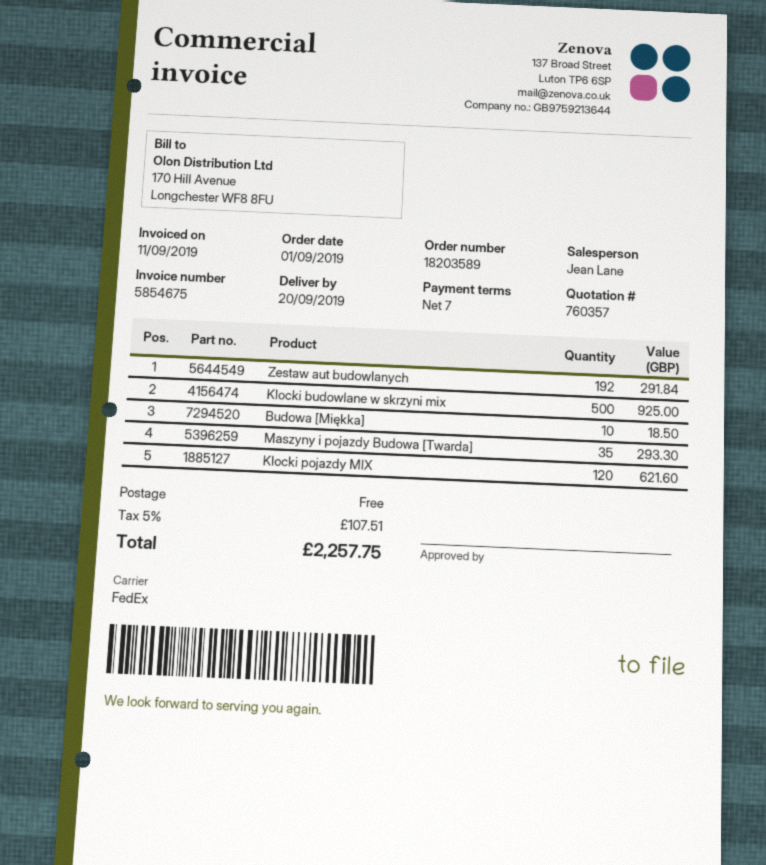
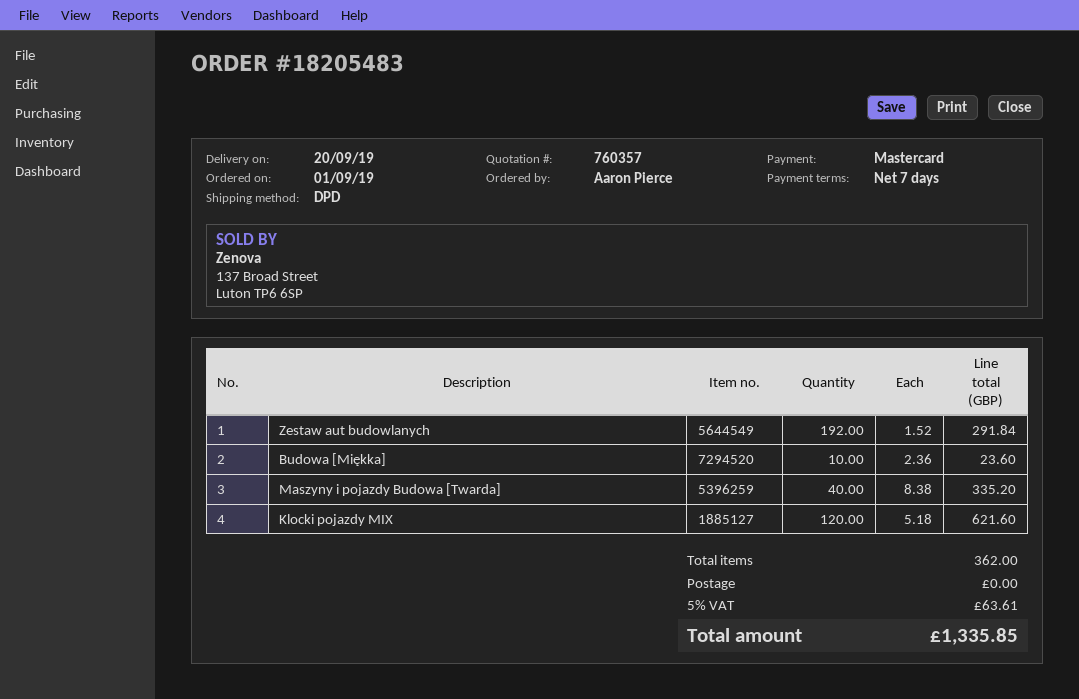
order number: 18203589 -> 18205483
shipping method: FedEx -> DPD
Klocki budowlane w skrzyni mix: 500 for 925.00 -> none
Budowa [Miękka]: 10 for 18.50 -> 10 for 23.60
Maszyny i pojazdy Budowa [Twarda]: 35 for 293.30 -> 40 for 335.20
tax: 5% = 107.51 -> 5% = 63.61
total: 2257.75 -> 1335.85

